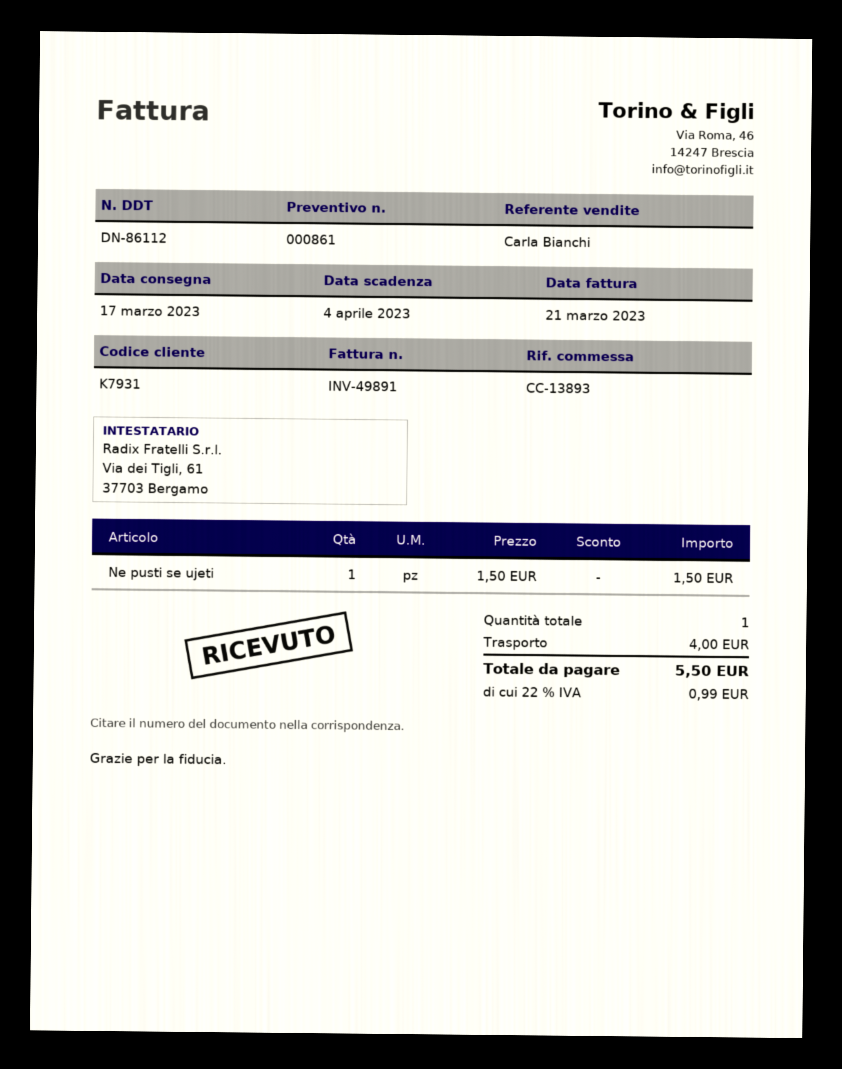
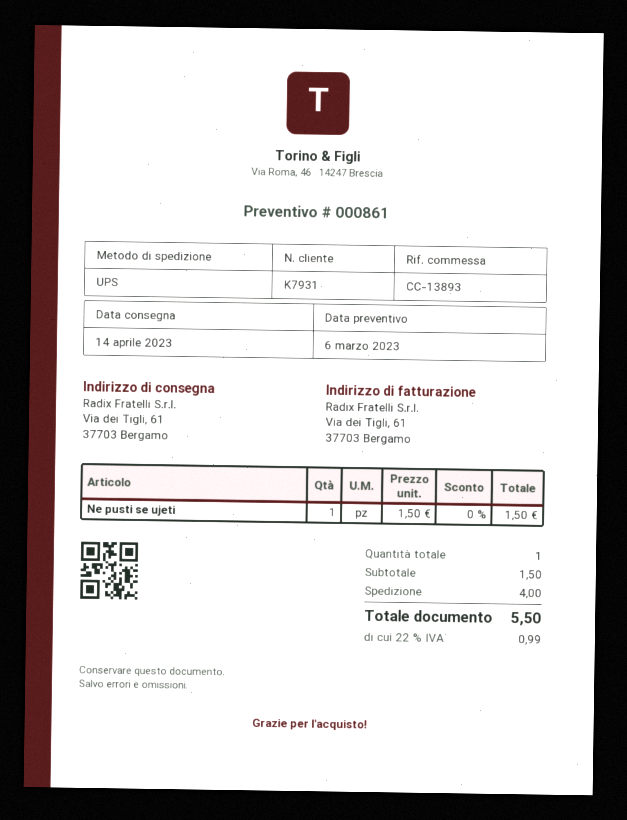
delivery date: 2023-03-17 -> 2023-04-14

